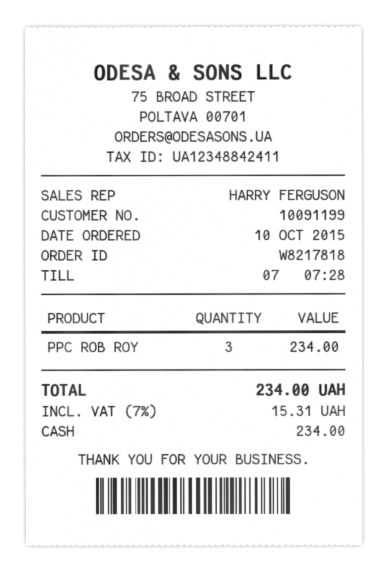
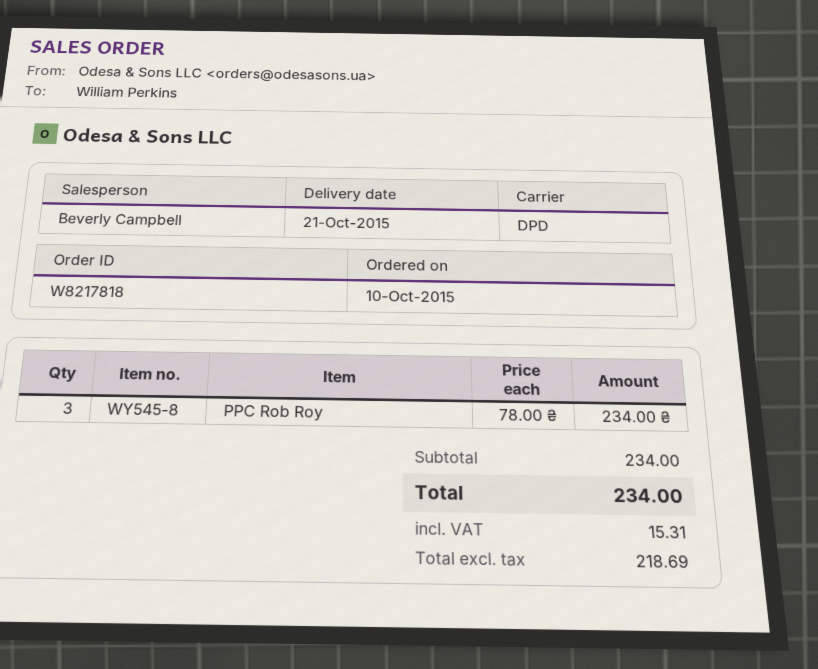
sales rep: HARRY FERGUSON -> Beverly Campbell

